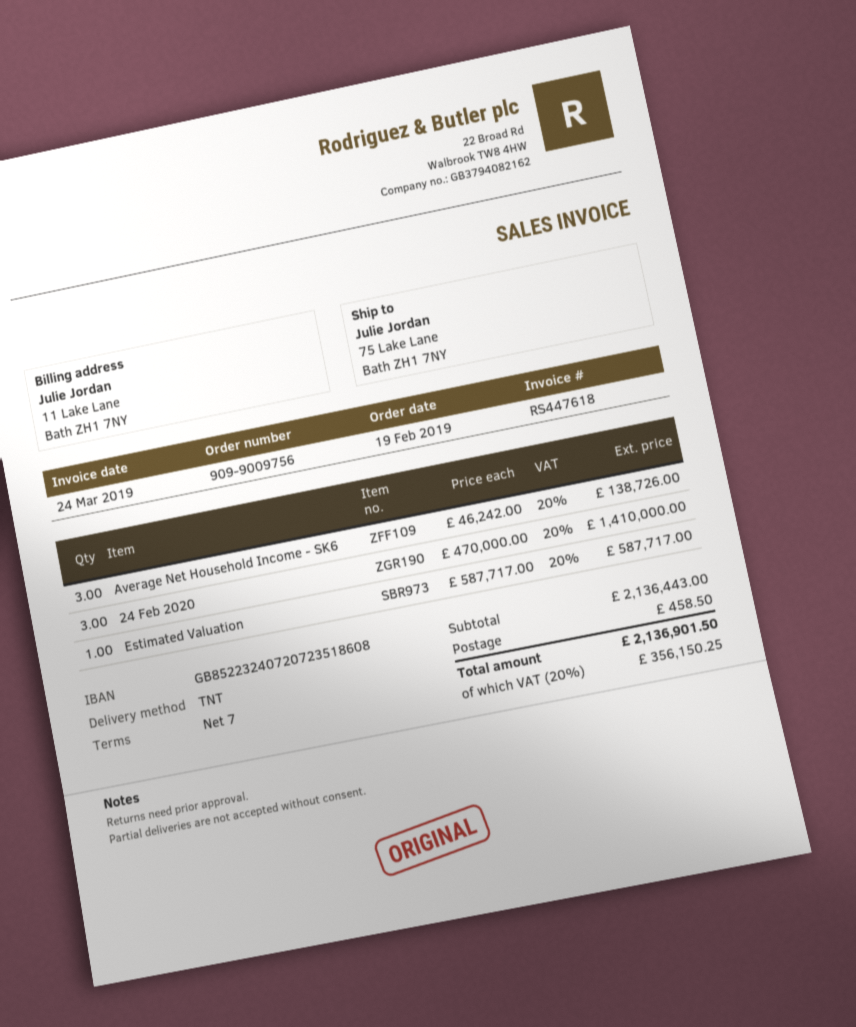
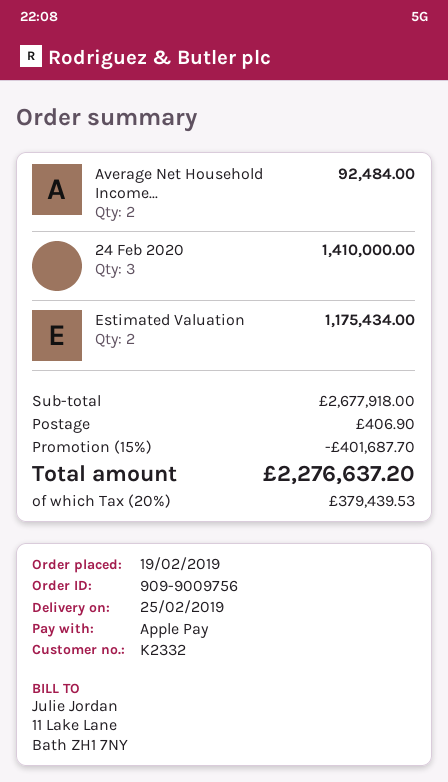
Average Net Household Income - SK6: 3 for 138726.00 -> 2 for 92484.00
Estimated Valuation: 1 for 587717.00 -> 2 for 1175434.00
subtotal: 2136443.00 -> 2677918.00
discount: none -> 15% = 401687.70
shipping: 458.50 -> 406.90
tax: 20% = 356150.25 -> 20% = 379439.53
total: 2136901.50 -> 2276637.20

